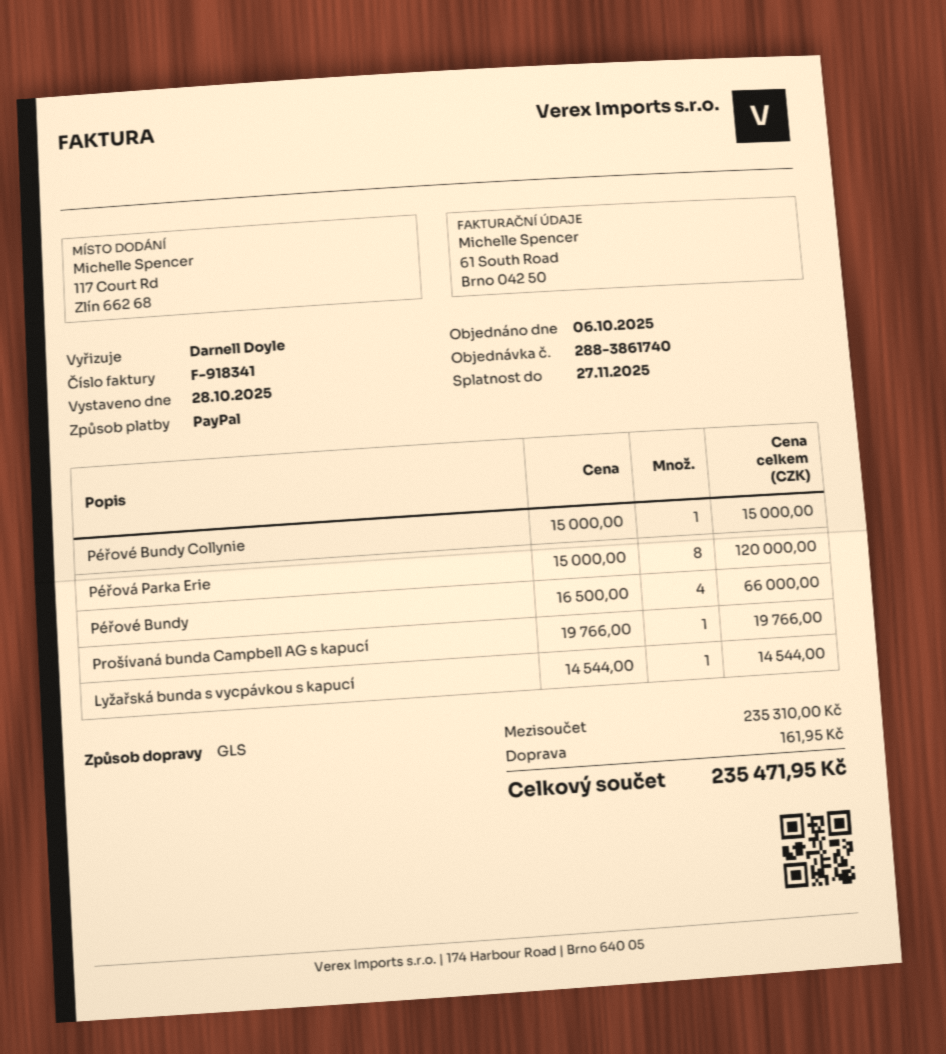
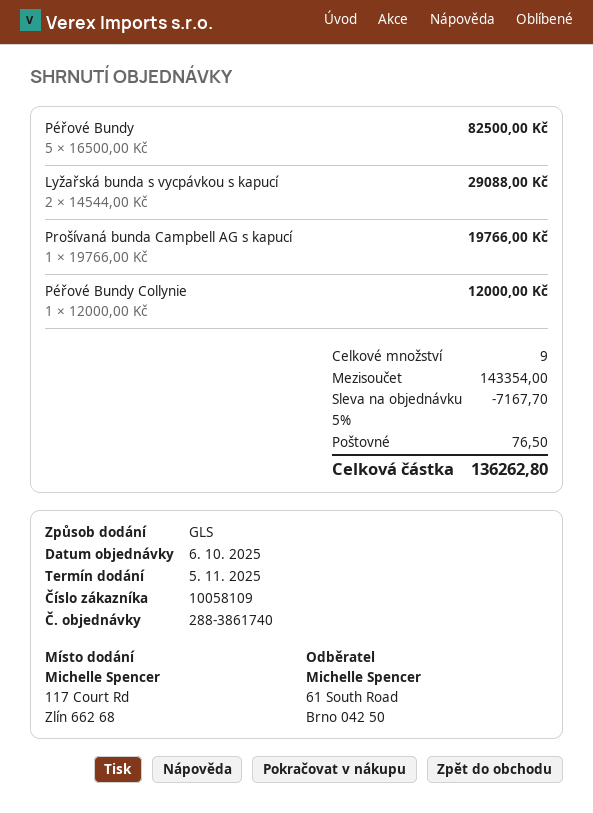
Péřové Bundy Collynie: 1 x 15000.00 = 15000.00 -> 1 x 12000.00 = 12000.00
Péřová Parka Erie: 8 x 15000.00 = 120000.00 -> none
Péřové Bundy: 4 x 16500.00 = 66000.00 -> 5 x 16500.00 = 82500.00
Lyžařská bunda s vycpávkou s kapucí: 1 x 14544.00 = 14544.00 -> 2 x 14544.00 = 29088.00
subtotal: 235310.00 -> 143354.00
discount: none -> 5% = 7167.70
shipping: 161.95 -> 76.50
total: 235471.95 -> 136262.80

